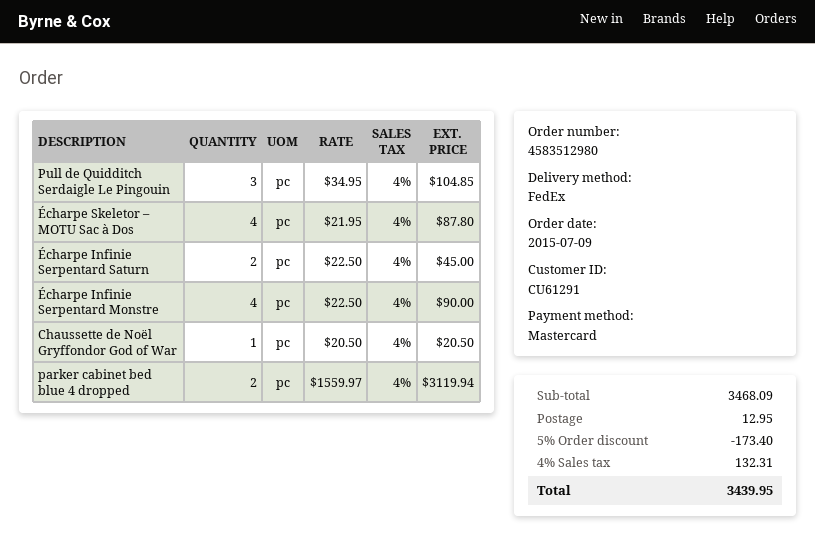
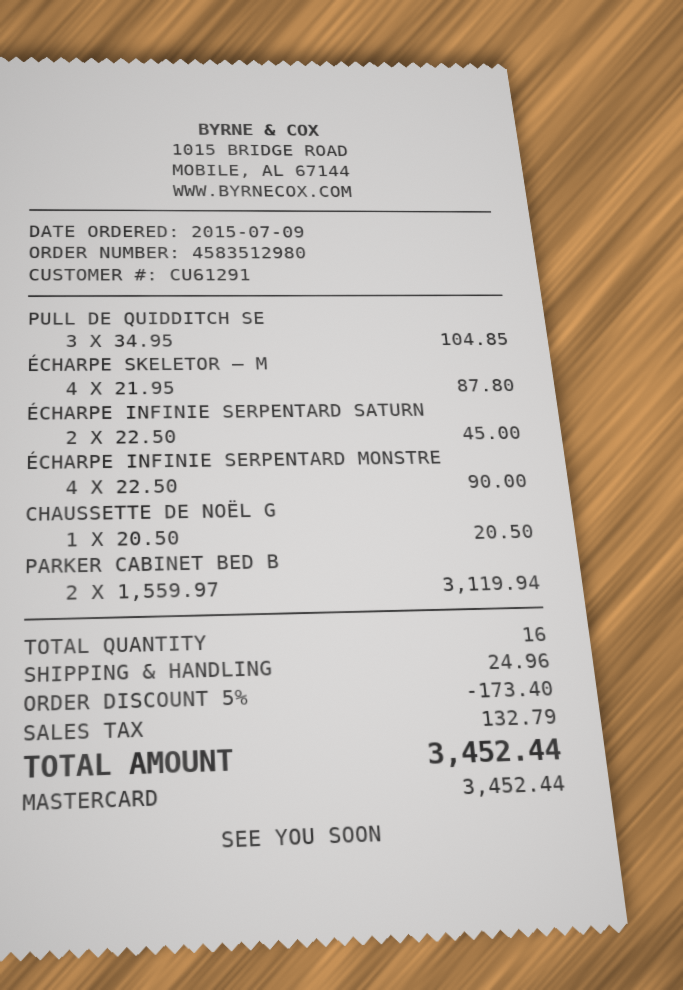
shipping: 12.95 -> 24.96
tax: 132.31 -> 132.79
total: 3439.95 -> 3452.44

